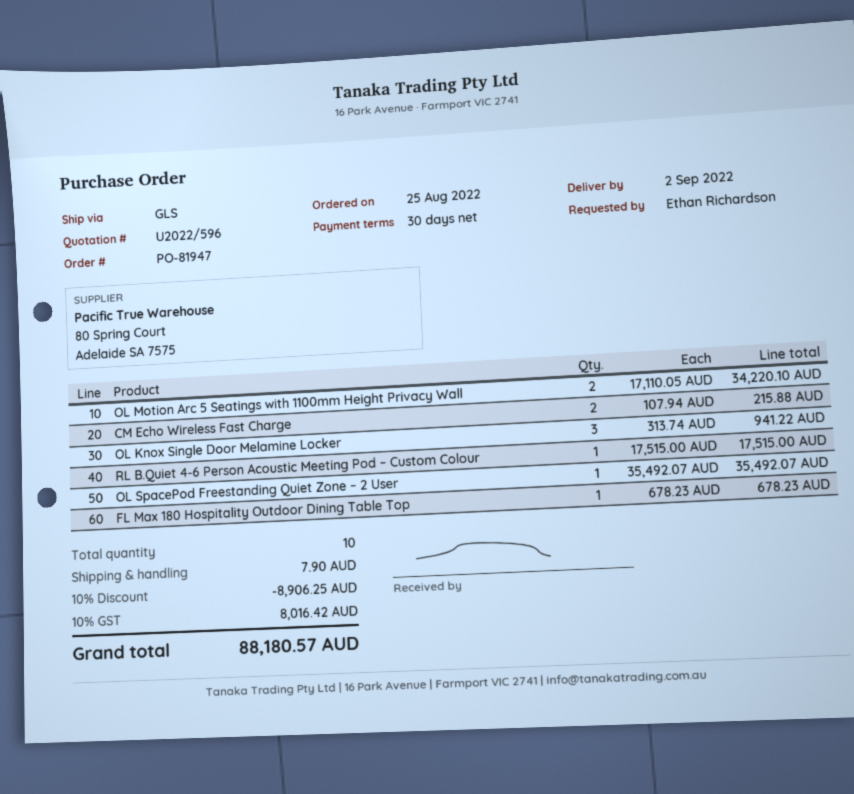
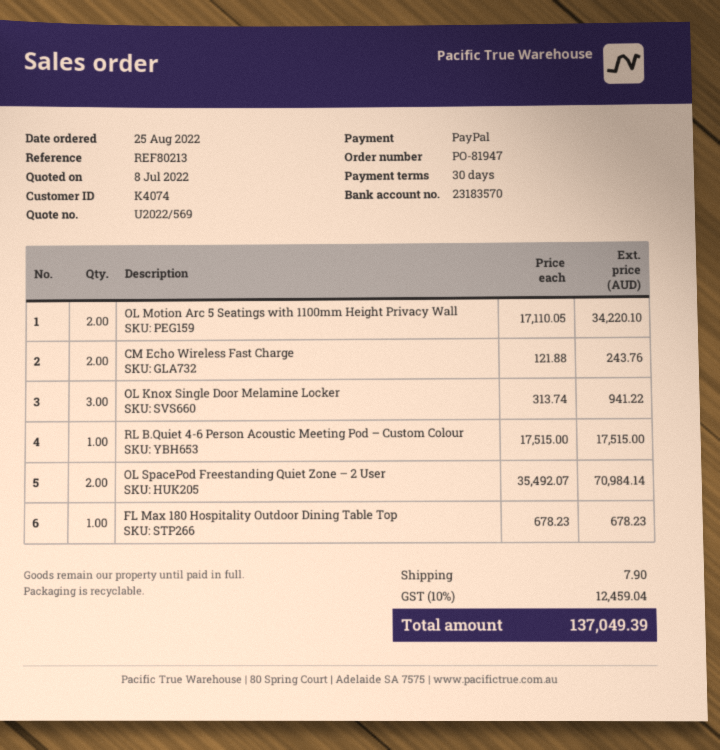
quote number: U2022/596 -> U2022/569
CM Echo Wireless Fast Charge: 2 x 107.94 = 215.88 -> 2 x 121.88 = 243.76
OL SpacePod Freestanding Quiet Zone – 2 User: 1 x 35492.07 = 35492.07 -> 2 x 35492.07 = 70984.14
discount: 10% = 8906.25 -> none
tax: 10% = 8016.42 -> 10% = 12459.04
total: 88180.57 -> 137049.39

